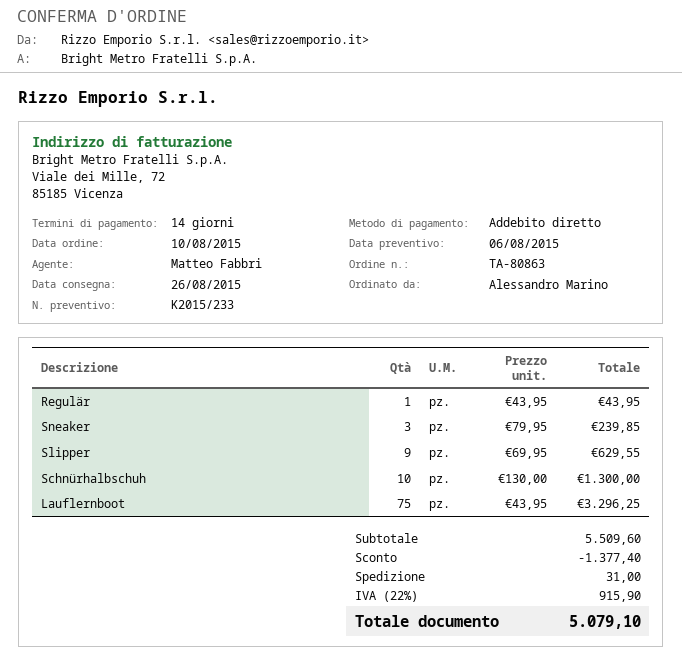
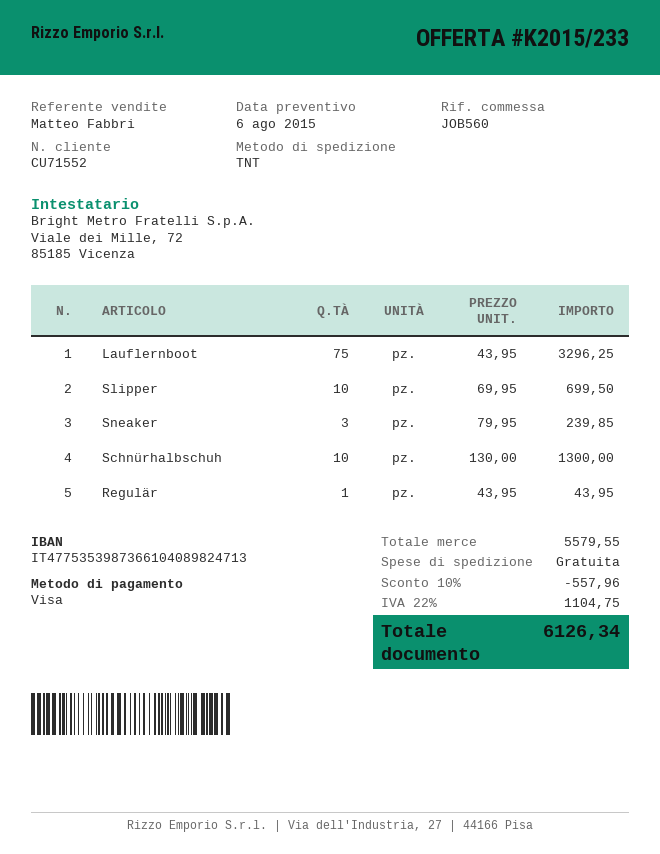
payment method: direct debit -> Visa
Slipper: 9 x 69.95 = 629.55 -> 10 x 69.95 = 699.50
subtotal: 5509.60 -> 5579.55
discount: 1377.40 -> 557.96
shipping: 31.00 -> 0.00
tax: 22% = 915.90 -> 22% = 1104.75
total: 5079.10 -> 6126.34

